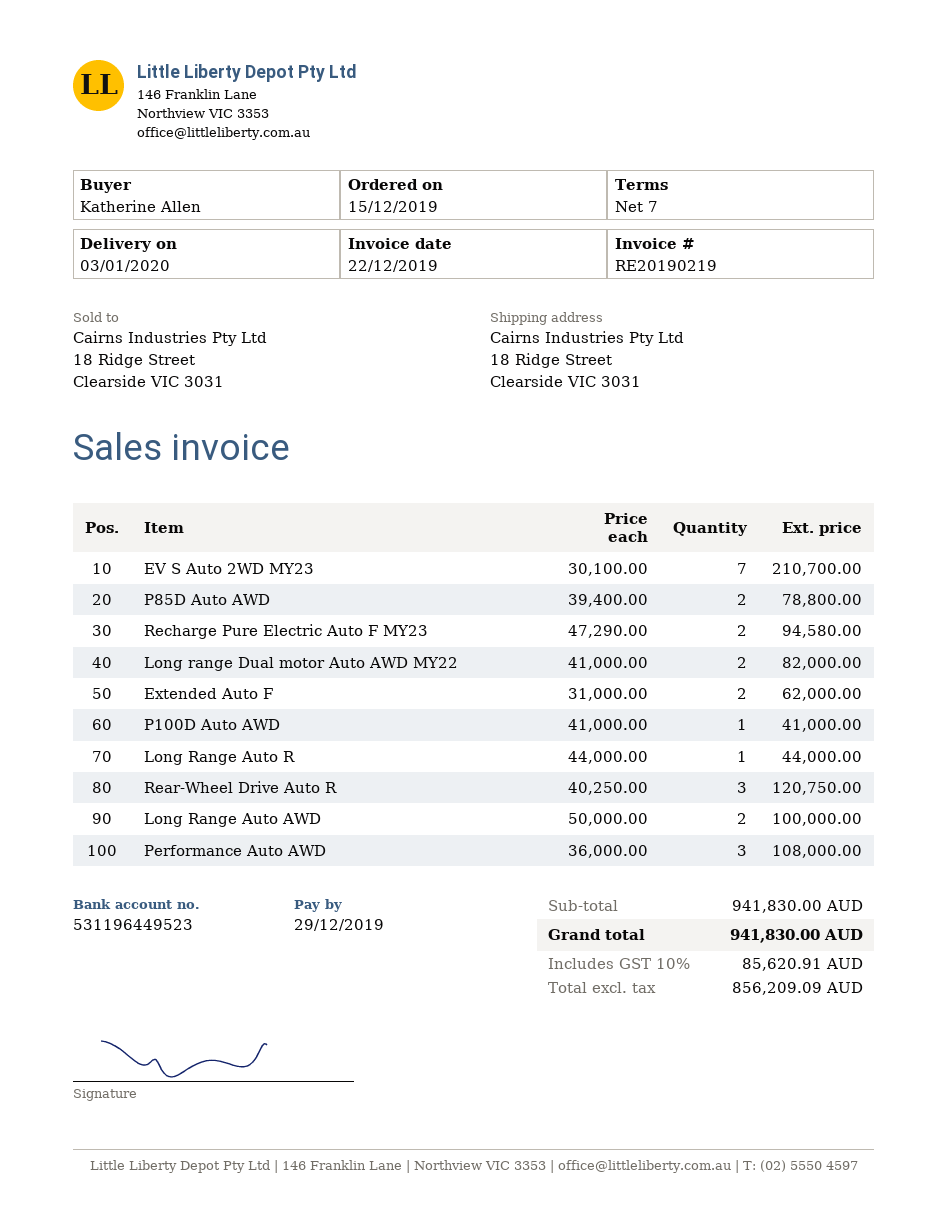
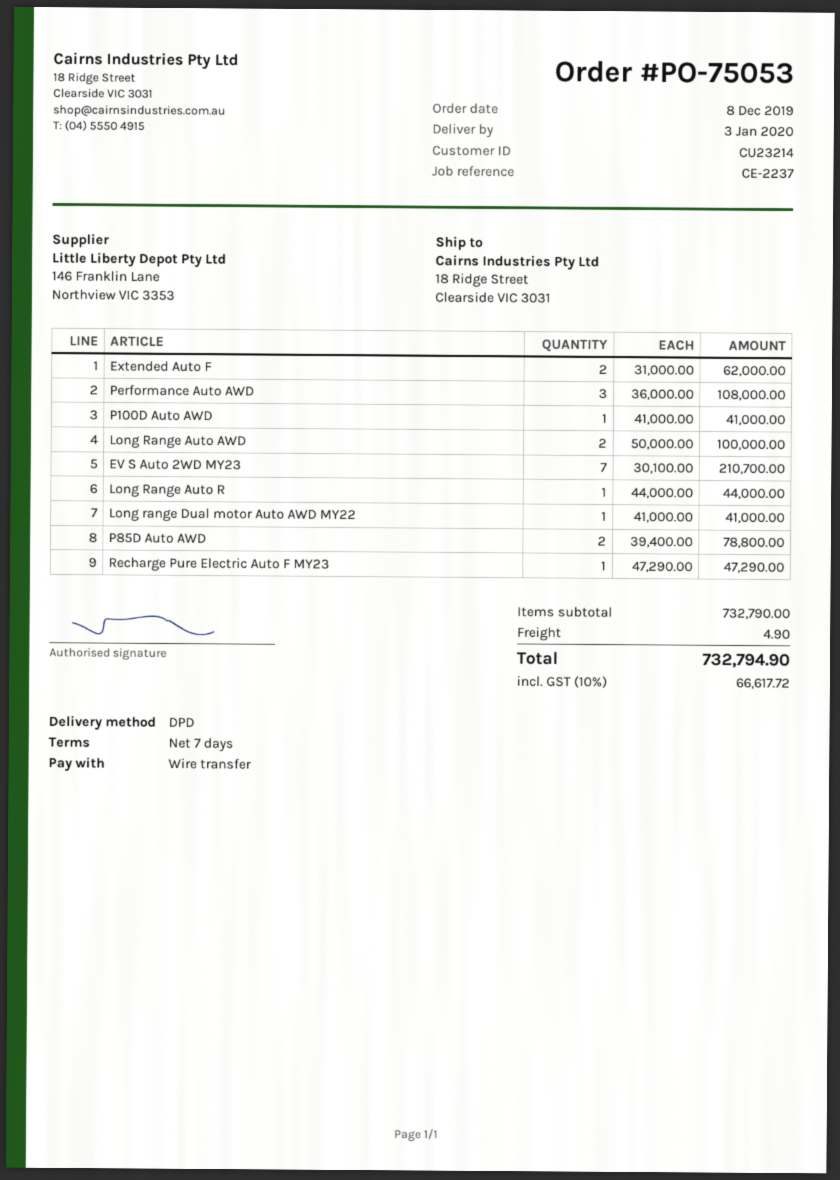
order date: 2019-12-15 -> 2019-12-08
Recharge Pure Electric Auto F MY23: 2 x 47290.00 = 94580.00 -> 1 x 47290.00 = 47290.00
Long range Dual motor Auto AWD MY22: 2 x 41000.00 = 82000.00 -> 1 x 41000.00 = 41000.00
Rear-Wheel Drive Auto R: 3 x 40250.00 = 120750.00 -> none
subtotal: 941830.00 -> 732790.00
shipping: none -> 4.90
tax: 10% = 85620.91 -> 10% = 66617.72
total: 941830.00 -> 732794.90

